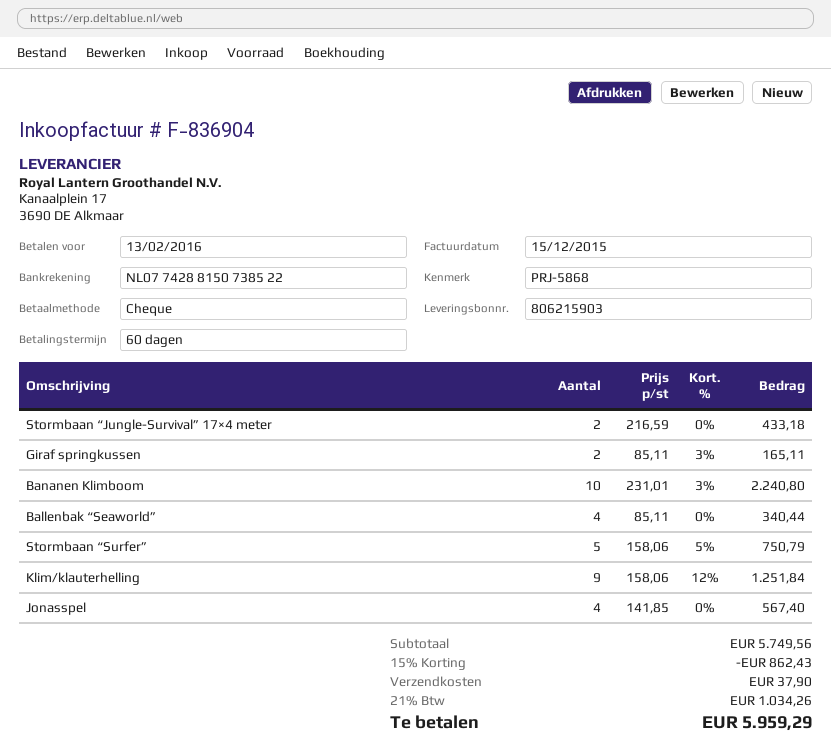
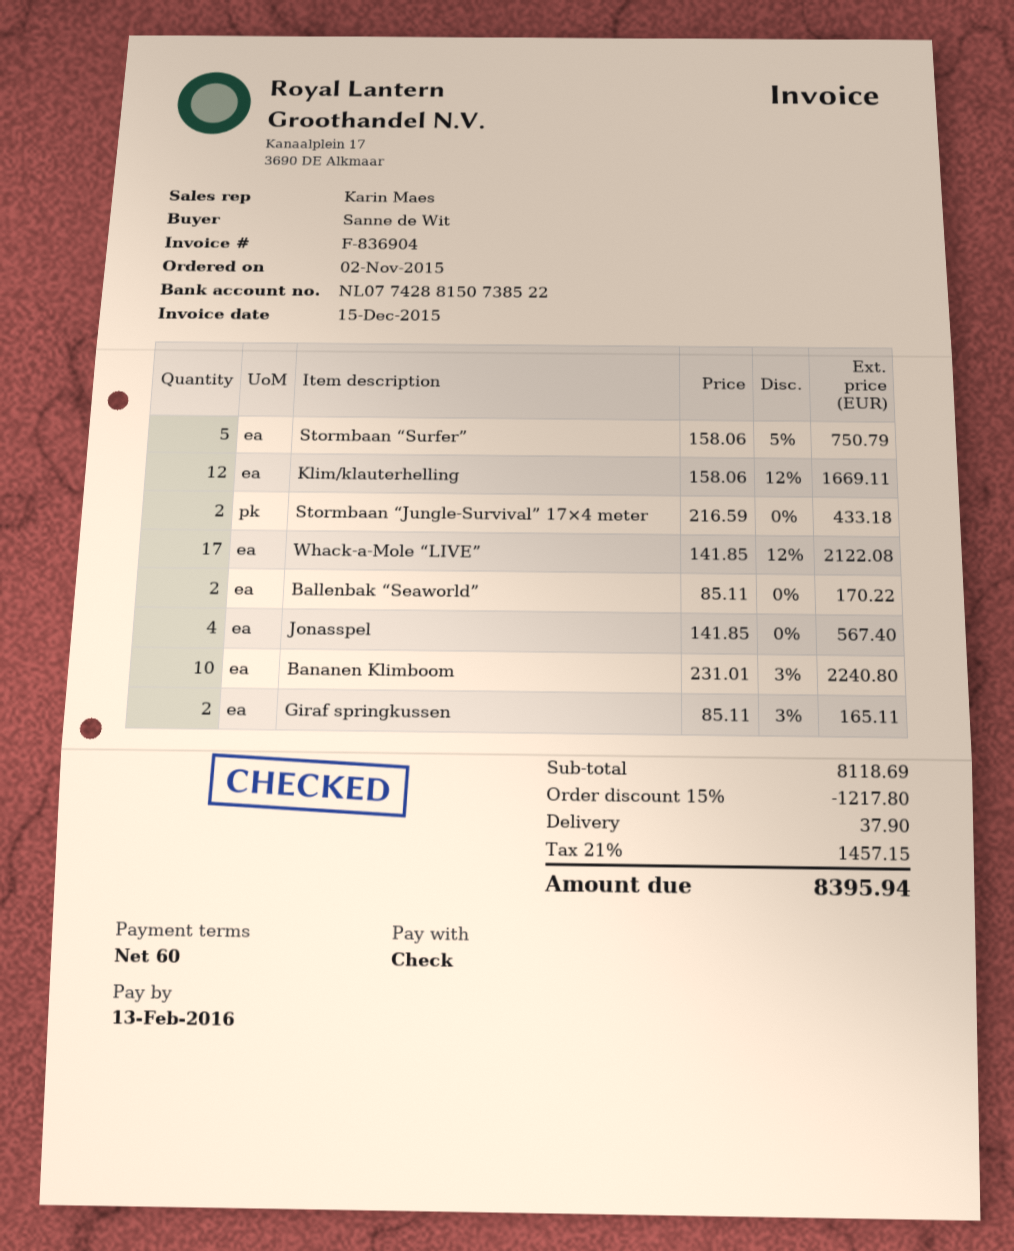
Ballenbak “Seaworld”: 4 x 85.11 = 340.44 -> 2 x 85.11 = 170.22
Klim/klauterhelling: 9 x 158.06 - 12% = 1251.84 -> 12 x 158.06 - 12% = 1669.11
Whack-a-Mole “LIVE”: none -> 17 x 141.85 - 12% = 2122.08
subtotal: 5749.56 -> 8118.69
discount: 15% = 862.43 -> 15% = 1217.80
tax: 21% = 1034.26 -> 21% = 1457.15
total: 5959.29 -> 8395.94

